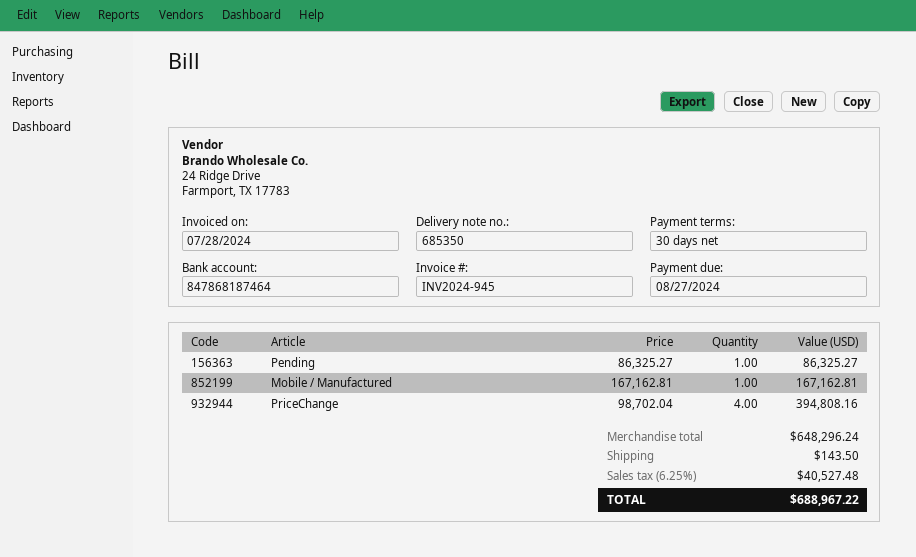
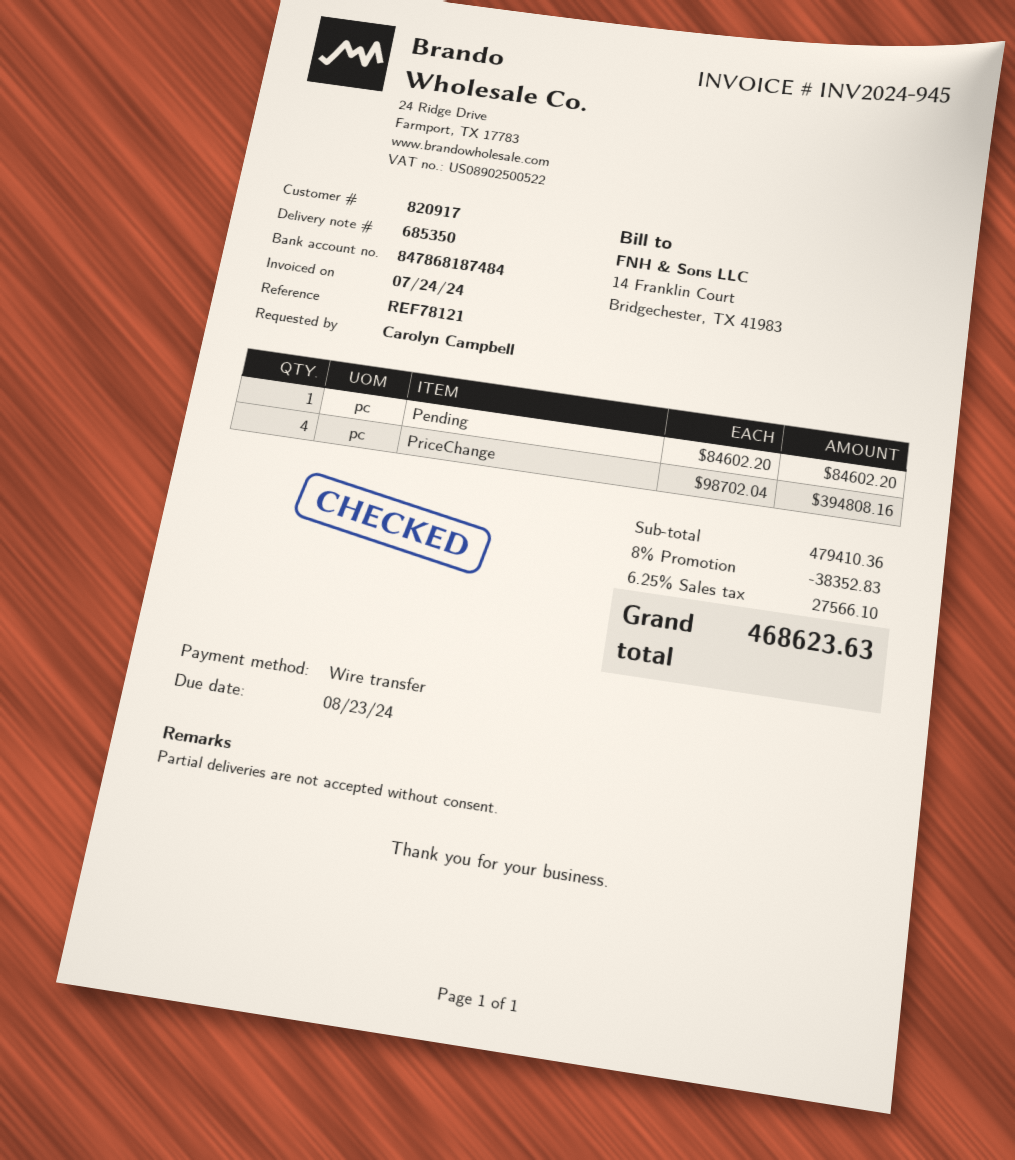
invoice date: 2024-07-28 -> 2024-07-24
due date: 2024-08-27 -> 2024-08-23
bank account: 847868187464 -> 847868187484
Pending: 1 x 86325.27 = 86325.27 -> 1 x 84602.20 = 84602.20
Mobile / Manufactured: 1 x 167162.81 = 167162.81 -> none
subtotal: 648296.24 -> 479410.36
discount: none -> 8% = 38352.83
shipping: 143.50 -> none
tax: 6.25% = 40527.48 -> 6.25% = 27566.10
total: 688967.22 -> 468623.63

